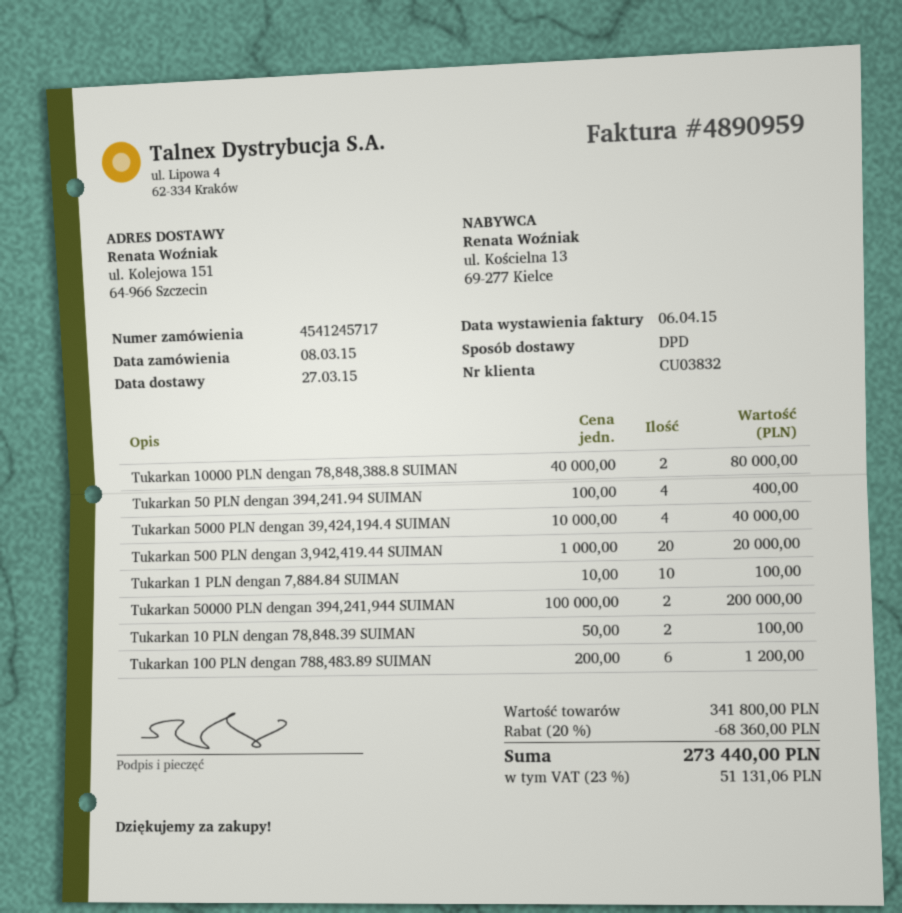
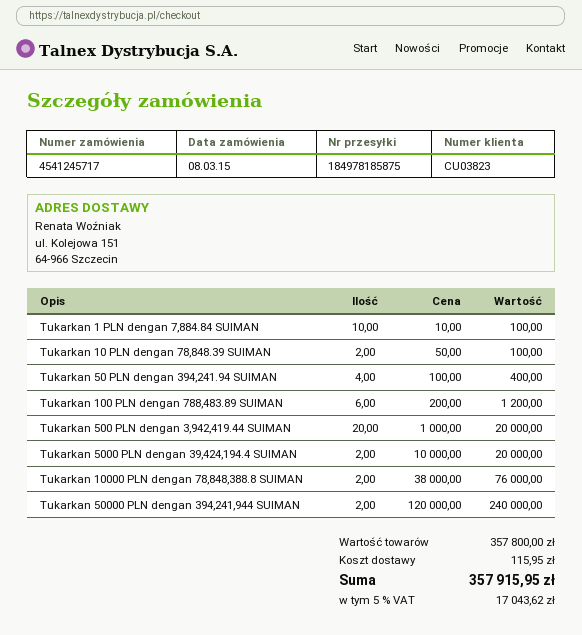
customer number: CU03832 -> CU03823
Tukarkan 10000 PLN dengan 78,848,388.8 SUIMAN: 2 x 40000.00 = 80000.00 -> 2 x 38000.00 = 76000.00
Tukarkan 5000 PLN dengan 39,424,194.4 SUIMAN: 4 x 10000.00 = 40000.00 -> 2 x 10000.00 = 20000.00
Tukarkan 50000 PLN dengan 394,241,944 SUIMAN: 2 x 100000.00 = 200000.00 -> 2 x 120000.00 = 240000.00
subtotal: 341800.00 -> 357800.00
discount: 20% = 68360.00 -> none
shipping: none -> 115.95
tax: 23% = 51131.06 -> 5% = 17043.62
total: 273440.00 -> 357915.95

